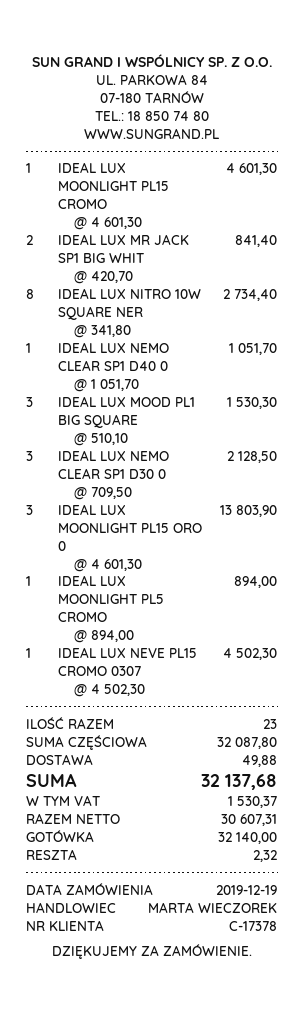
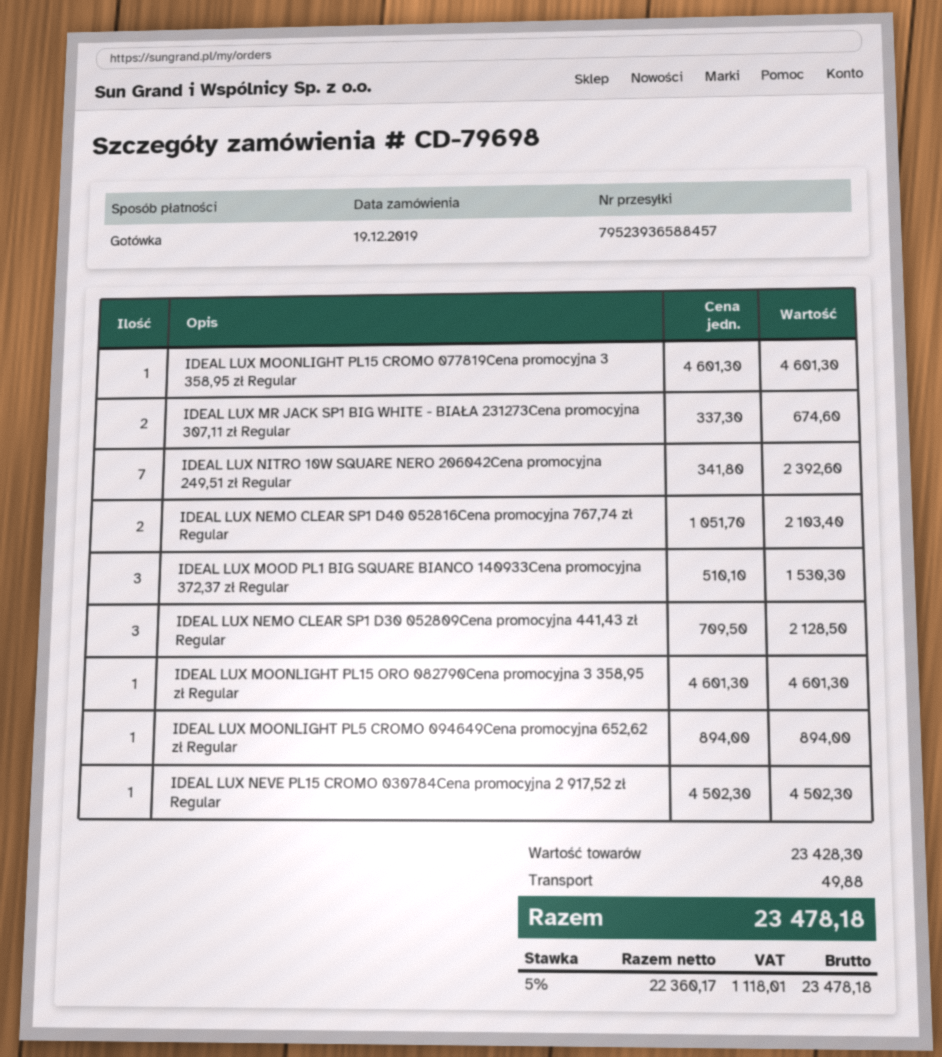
IDEAL LUX MR JACK SP1 BIG WHIT: 2 x 420.70 = 841.40 -> 2 x 337.30 = 674.60
IDEAL LUX NITRO 10W SQUARE NER: 8 x 341.80 = 2734.40 -> 7 x 341.80 = 2392.60
IDEAL LUX NEMO CLEAR SP1 D40 0: 1 x 1051.70 = 1051.70 -> 2 x 1051.70 = 2103.40
IDEAL LUX MOONLIGHT PL15 ORO 0: 3 x 4601.30 = 13803.90 -> 1 x 4601.30 = 4601.30
subtotal: 32087.80 -> 23428.30
net: 30607.31 -> 22360.17
tax: 1530.37 -> 1118.01
total: 32137.68 -> 23478.18

